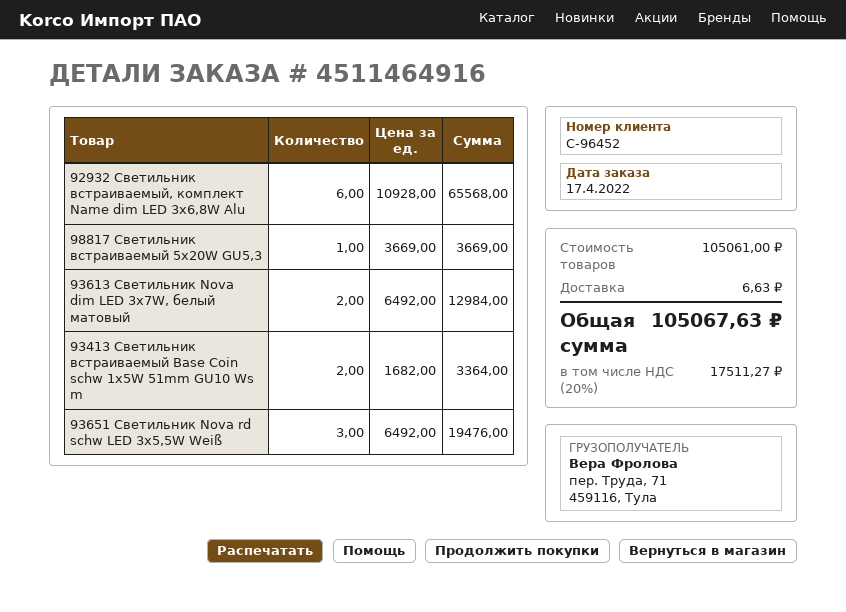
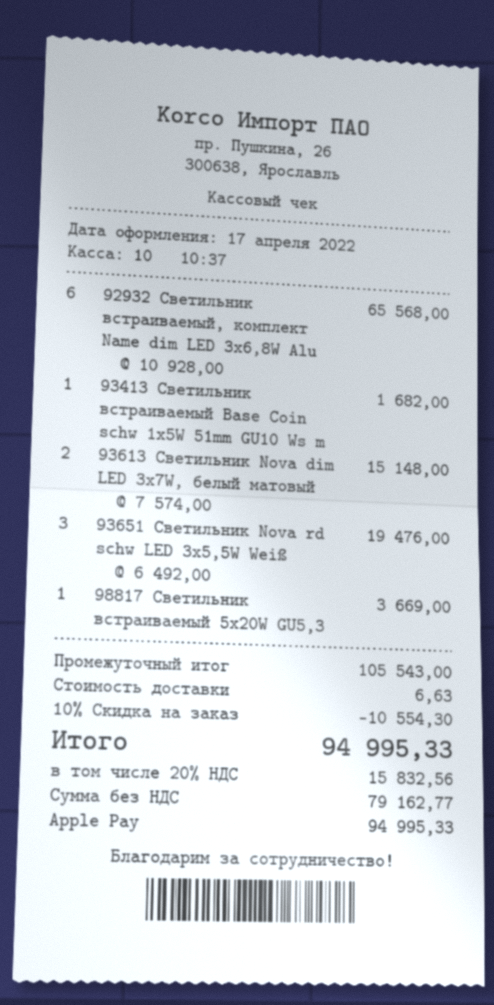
93613 Светильник Nova dim LED 3x7W, белый матовый: 2 x 6492.00 = 12984.00 -> 2 x 7574.00 = 15148.00
93413 Светильник встраиваемый Base Coin schw 1x5W 51mm GU10 Ws m: 2 x 1682.00 = 3364.00 -> 1 x 1682.00 = 1682.00
subtotal: 105061.00 -> 105543.00
discount: none -> 10% = 10554.30
tax: 20% = 17511.27 -> 20% = 15832.56
total: 105067.63 -> 94995.33

